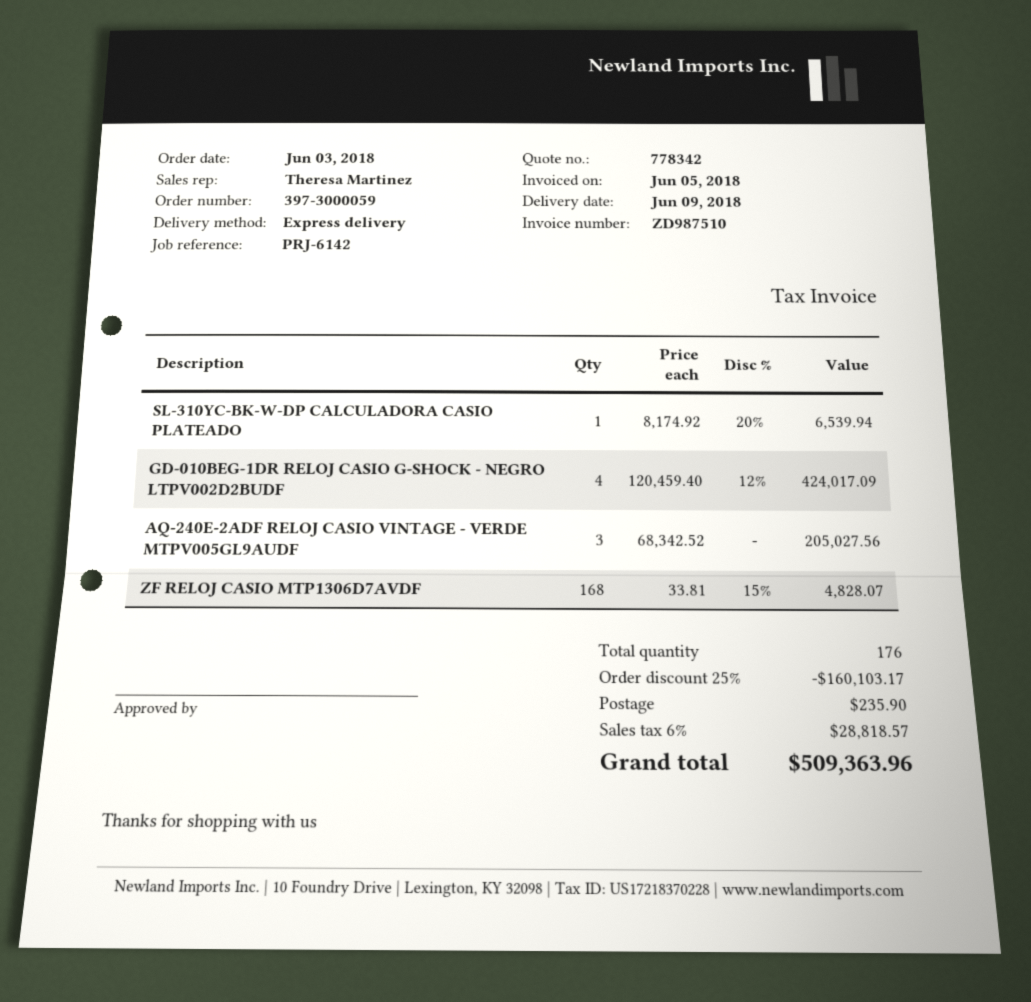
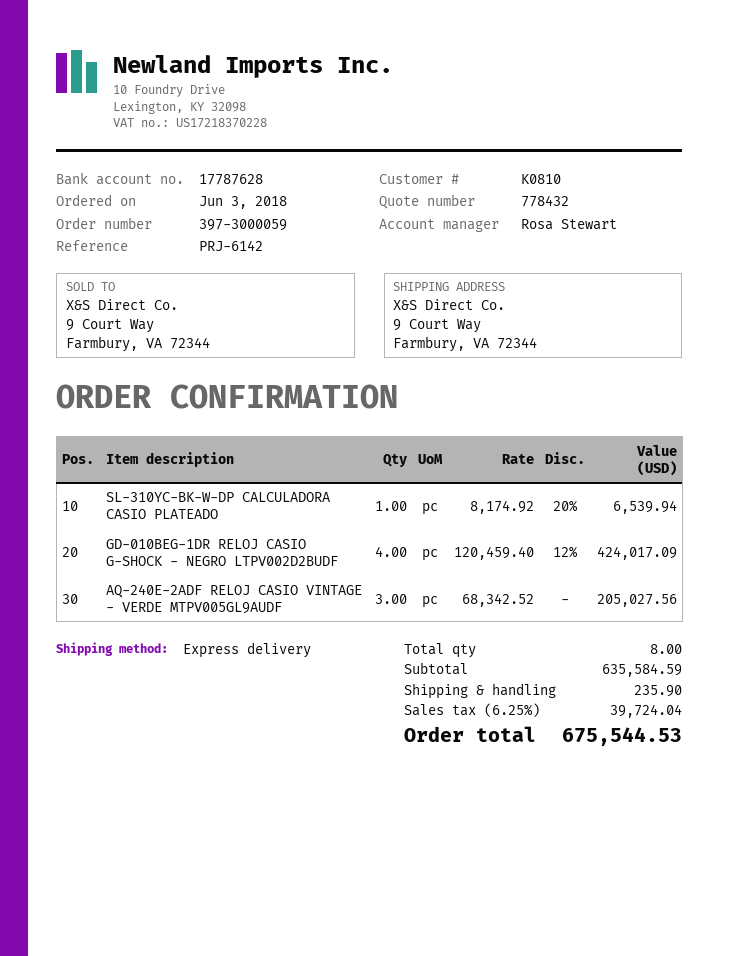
quote number: 778342 -> 778432
sales rep: Theresa Martinez -> Rosa Stewart
ZF RELOJ CASIO MTP1306D7AVDF: 168 x 33.81 - 15% = 4828.07 -> none
total quantity: 176 -> 8
discount: 25% = 160103.17 -> none
tax: 6% = 28818.57 -> 6.25% = 39724.04
total: 509363.96 -> 675544.53

